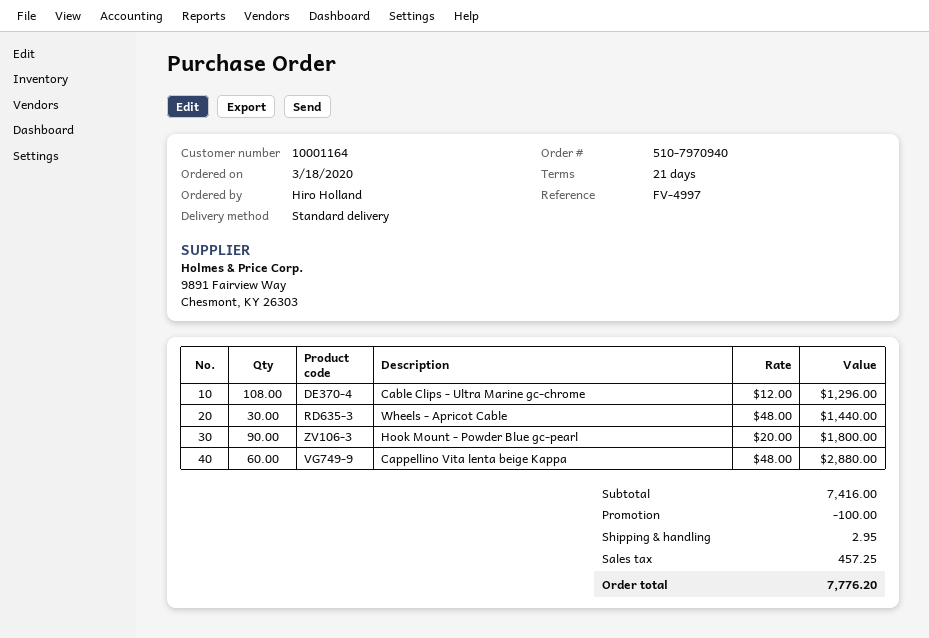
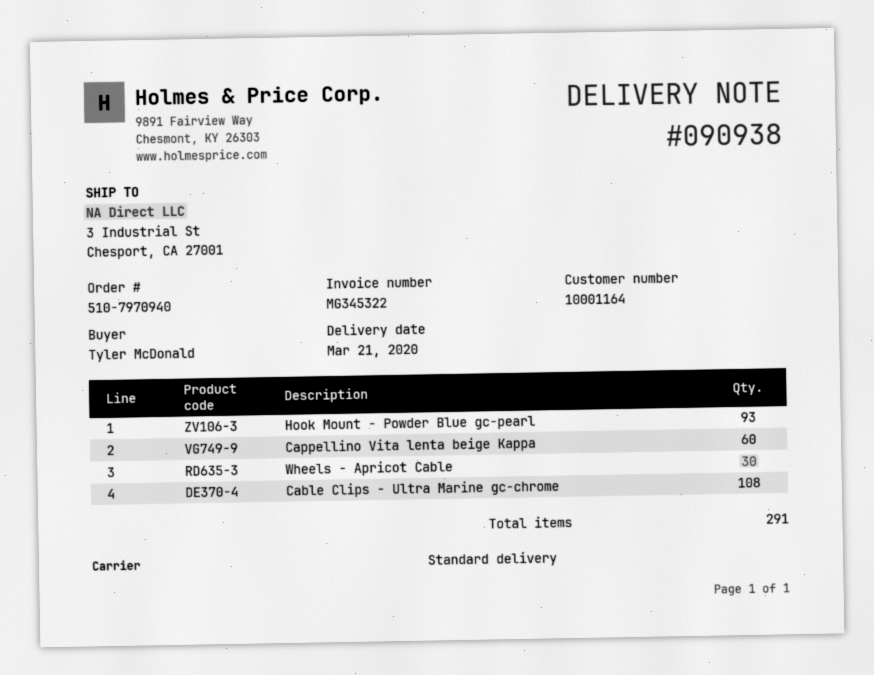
ordered by: Hiro Holland -> Tyler McDonald
Hook Mount - Powder Blue gc-pearl: 90 -> 93

